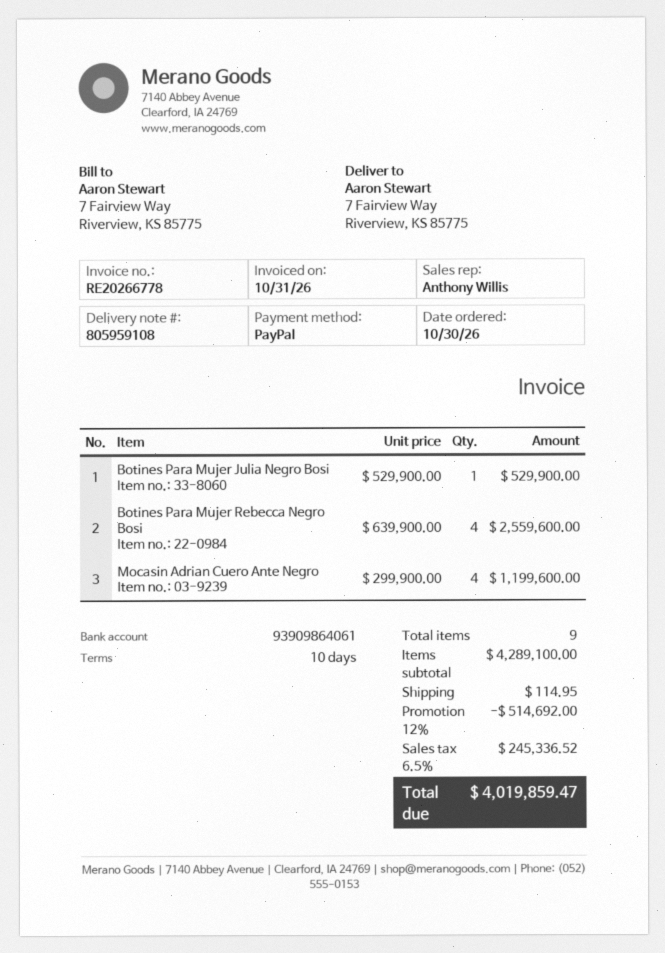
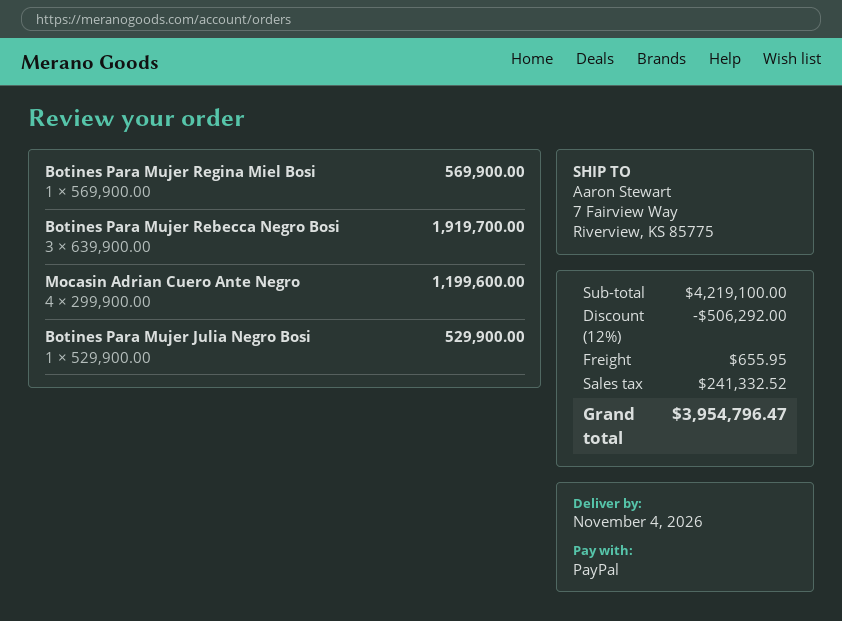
Botines Para Mujer Rebecca Negro Bosi: 4 x 639900.00 = 2559600.00 -> 3 x 639900.00 = 1919700.00
Botines Para Mujer Regina Miel Bosi: none -> 1 x 569900.00 = 569900.00
subtotal: 4289100.00 -> 4219100.00
discount: 12% = 514692.00 -> 12% = 506292.00
shipping: 114.95 -> 655.95
tax: 245336.52 -> 241332.52
total: 4019859.47 -> 3954796.47

